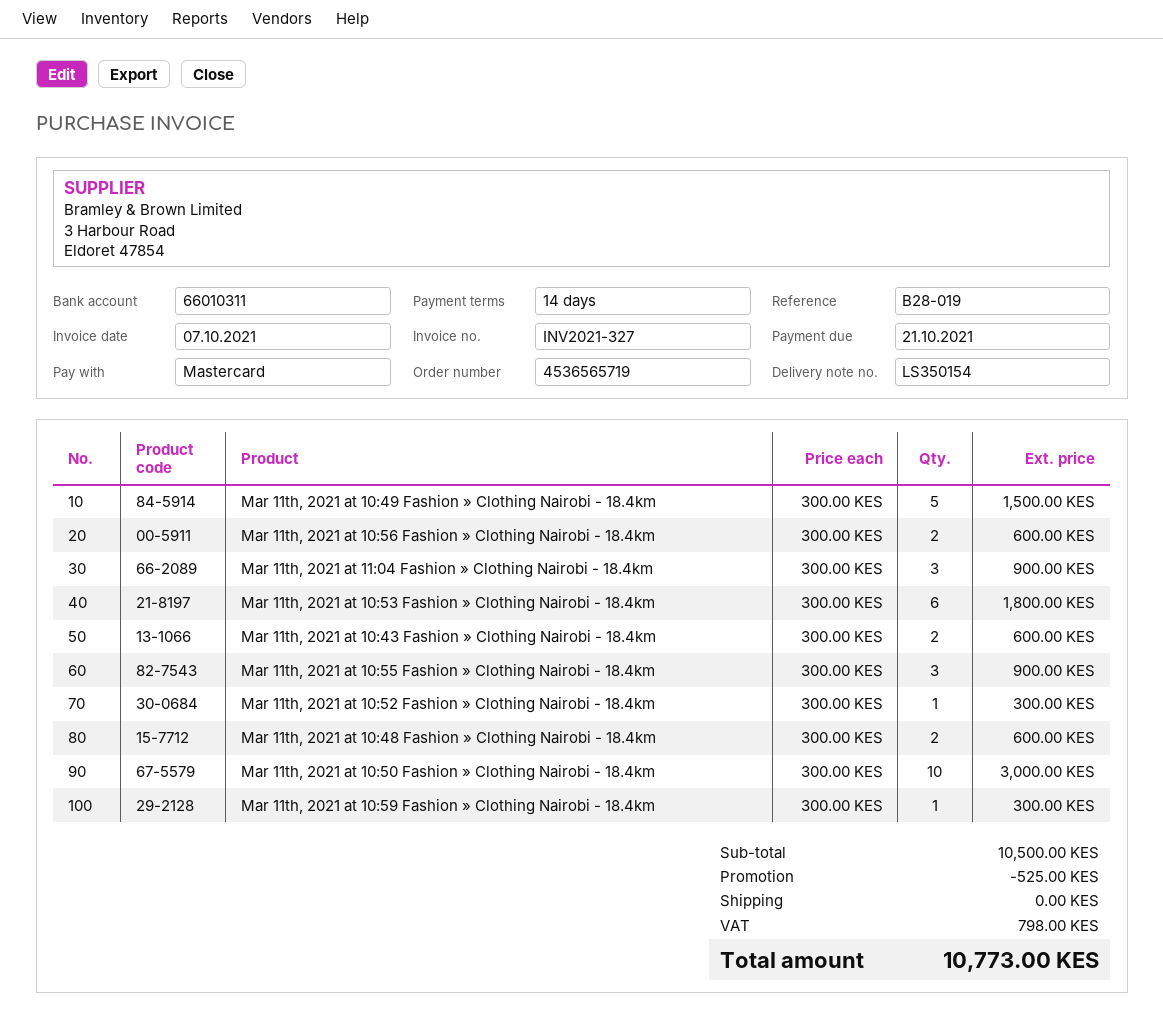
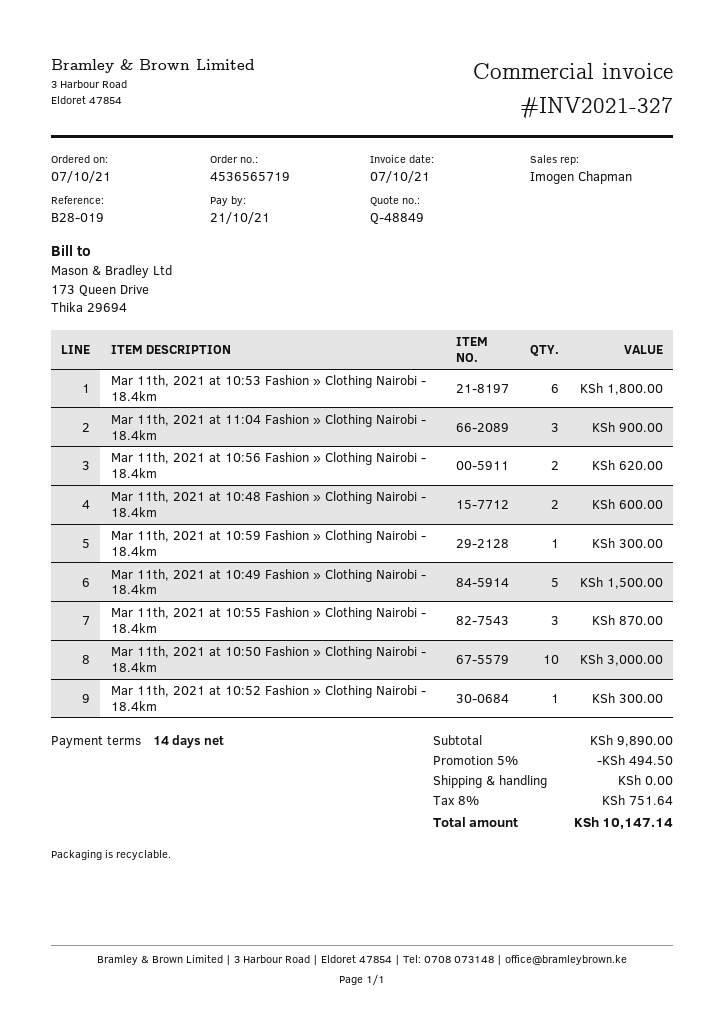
Mar 11th, 2021 at 10:56 Fashion » Clothing Nairobi - 18.4km: 2 for 600.00 -> 2 for 620.00
Mar 11th, 2021 at 10:43 Fashion » Clothing Nairobi - 18.4km: 2 for 600.00 -> none
Mar 11th, 2021 at 10:55 Fashion » Clothing Nairobi - 18.4km: 3 for 900.00 -> 3 for 870.00
subtotal: 10500.00 -> 9890.00
discount: 525.00 -> 494.50
tax: 798.00 -> 751.64
total: 10773.00 -> 10147.14

